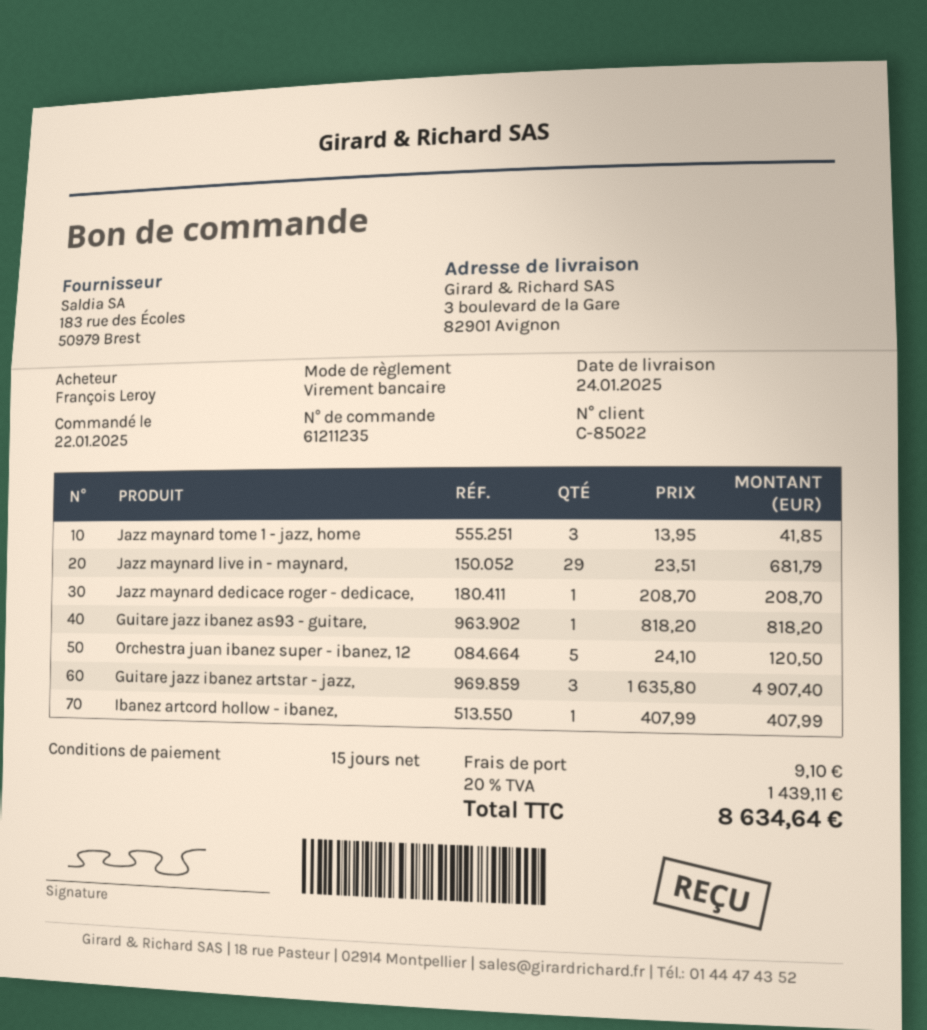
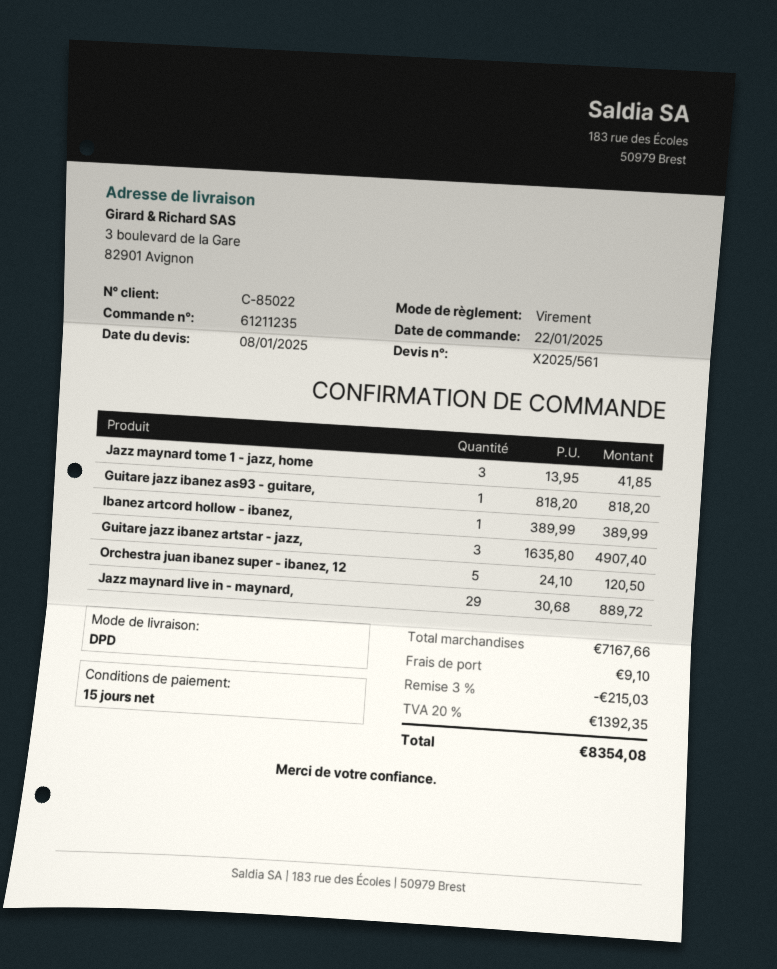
Jazz maynard live in - maynard,: 29 x 23.51 = 681.79 -> 29 x 30.68 = 889.72
Jazz maynard dedicace roger - dedicace,: 1 x 208.70 = 208.70 -> none
Ibanez artcord hollow - ibanez,: 1 x 407.99 = 407.99 -> 1 x 389.99 = 389.99
discount: none -> 3% = 215.03
tax: 20% = 1439.11 -> 20% = 1392.35
total: 8634.64 -> 8354.08

